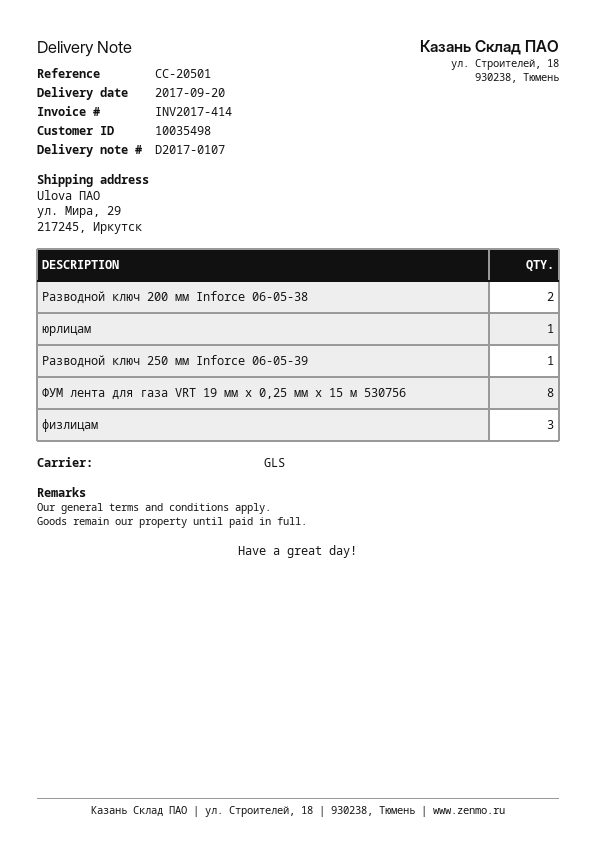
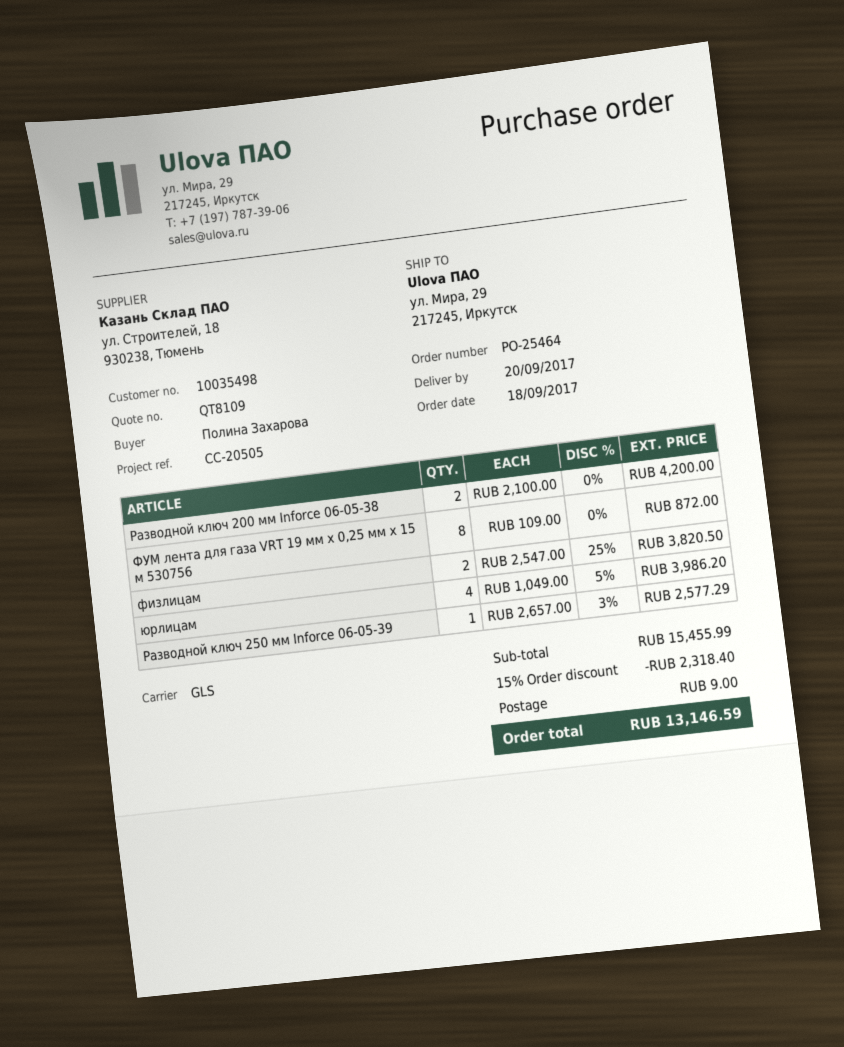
reference: CC-20501 -> CC-20505
юрлицам: 1 -> 4
физлицам: 3 -> 2

